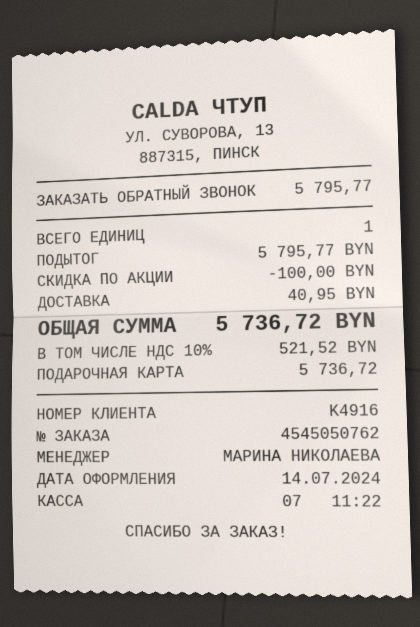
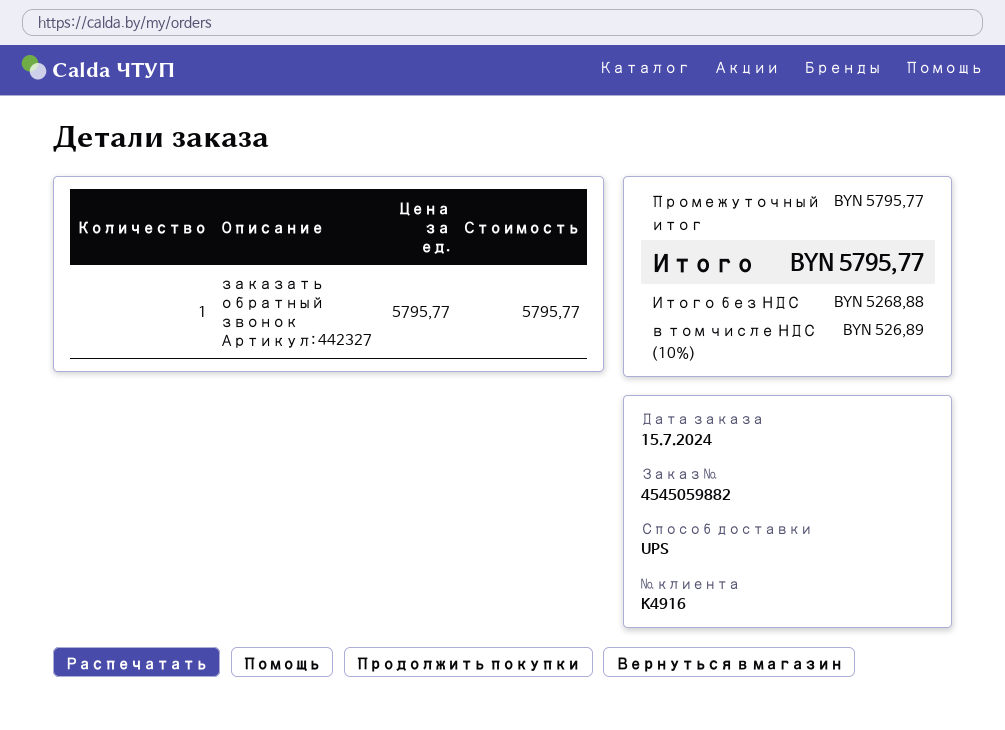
order number: 4545050762 -> 4545059882
order date: 2024-07-14 -> 2024-07-15
discount: 100.00 -> none
shipping: 40.95 -> none
tax: 10% = 521.52 -> 10% = 526.89
total: 5736.72 -> 5795.77

